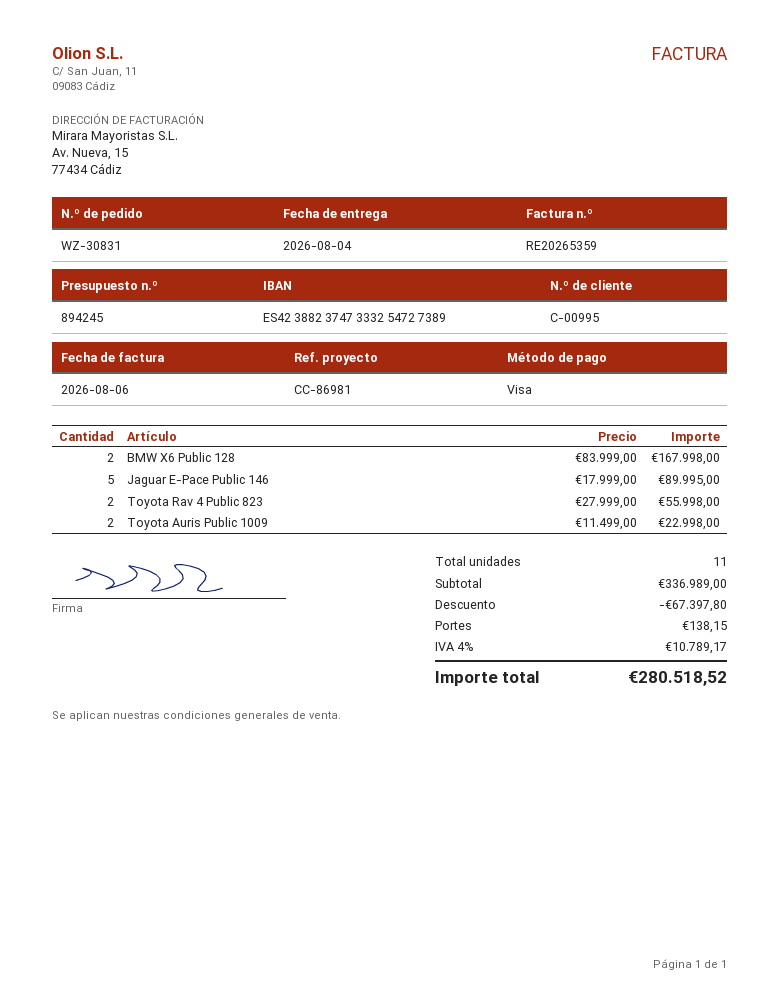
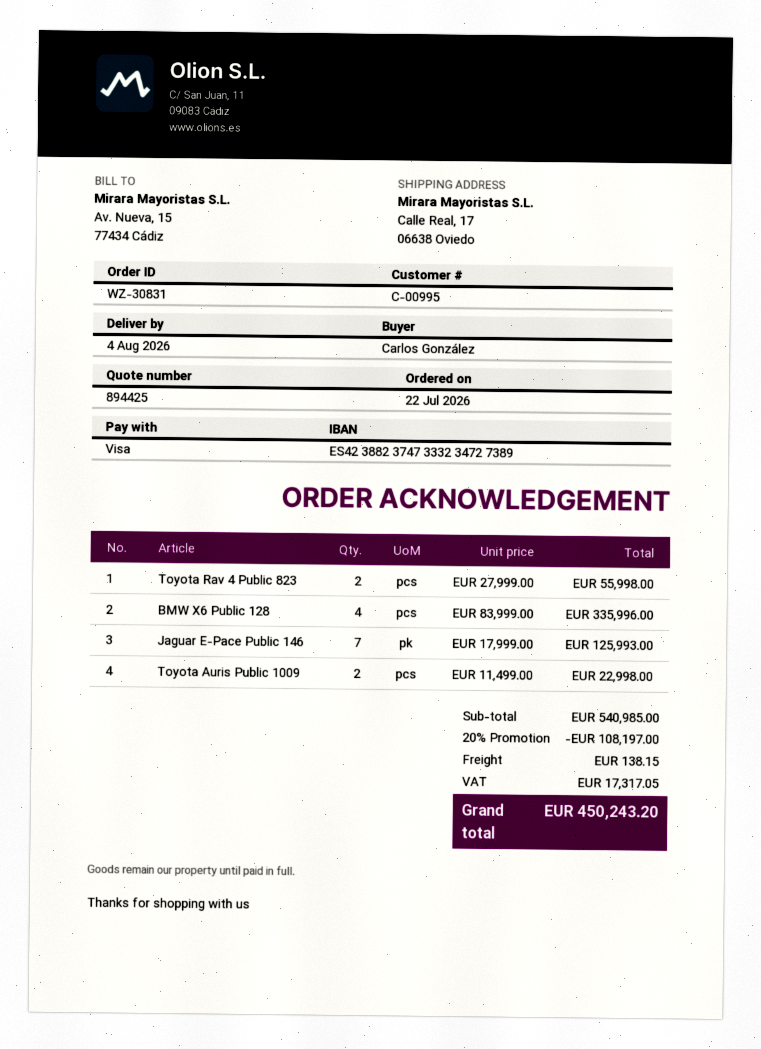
quote number: 894245 -> 894425
bank account: ES4238823747333254727389 -> ES4238823747333234727389
BMW X6 Public 128: 2 x 83999.00 = 167998.00 -> 4 x 83999.00 = 335996.00
Jaguar E-Pace Public 146: 5 x 17999.00 = 89995.00 -> 7 x 17999.00 = 125993.00
subtotal: 336989.00 -> 540985.00
discount: 67397.80 -> 108197.00
tax: 10789.17 -> 17317.05
total: 280518.52 -> 450243.20

